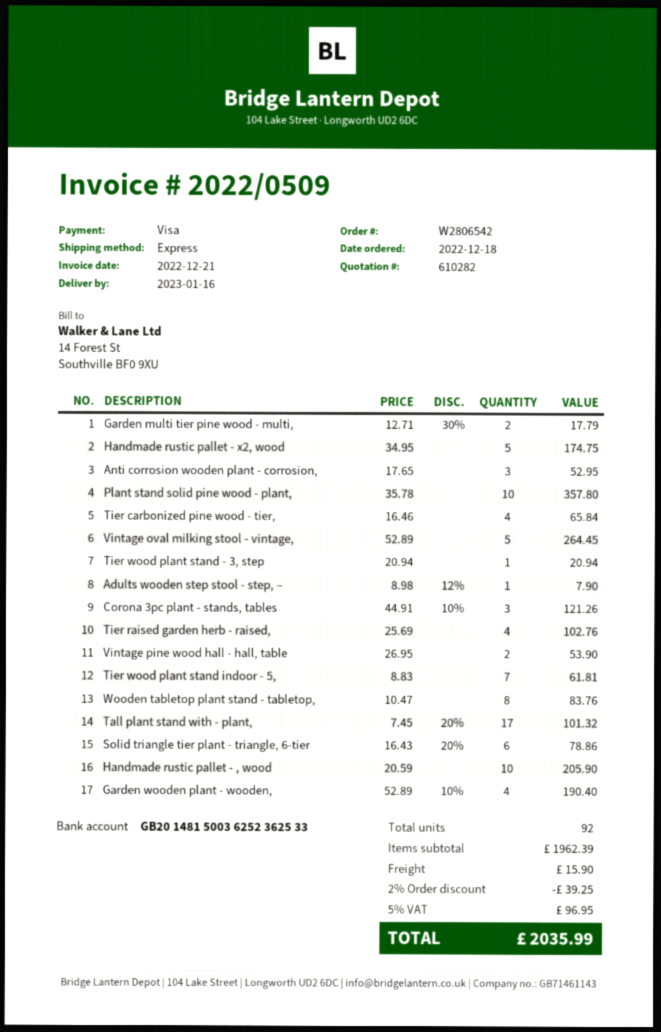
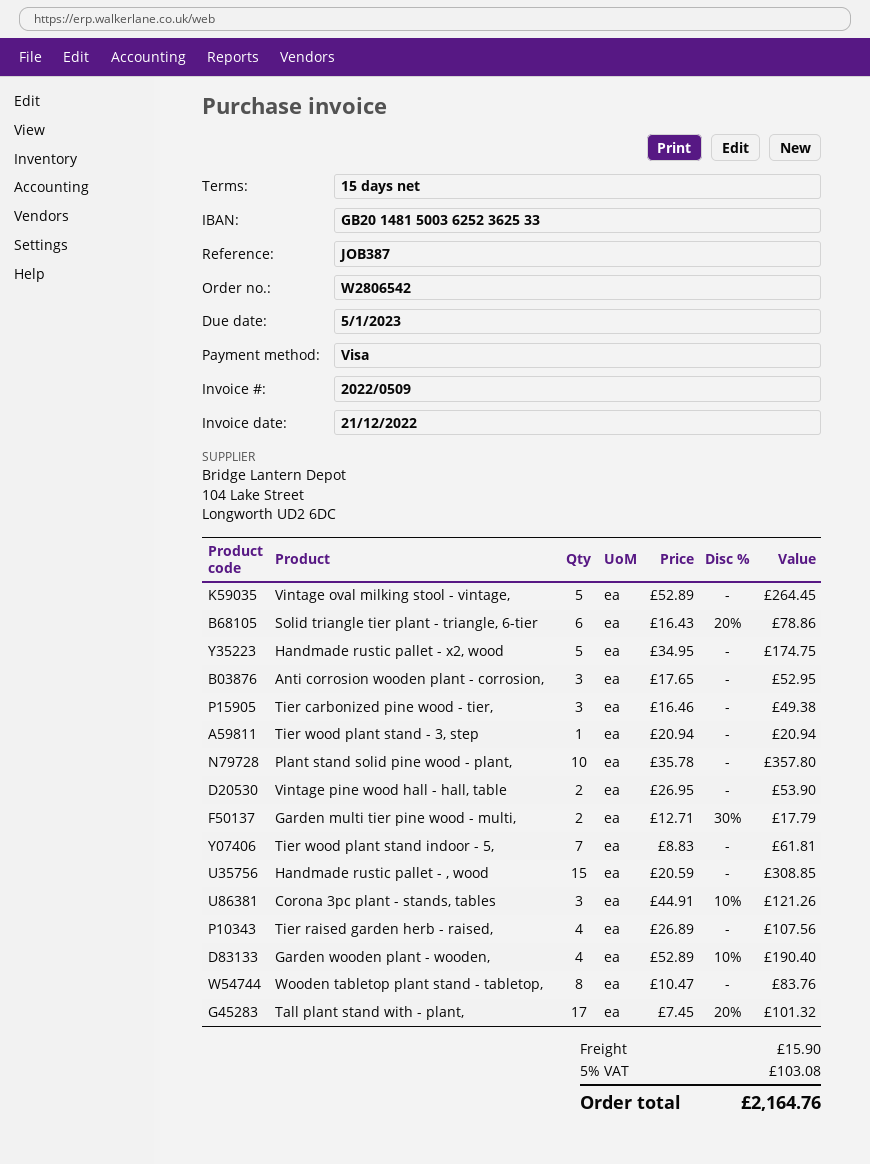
Tier carbonized pine wood - tier,: 4 x 16.46 = 65.84 -> 3 x 16.46 = 49.38
Adults wooden step stool - step, –: 1 x 8.98 - 12% = 7.90 -> none
Tier raised garden herb - raised,: 4 x 25.69 = 102.76 -> 4 x 26.89 = 107.56
Handmade rustic pallet - , wood: 10 x 20.59 = 205.90 -> 15 x 20.59 = 308.85
discount: 2% = 39.25 -> none
tax: 5% = 96.95 -> 5% = 103.08
total: 2035.99 -> 2164.76

